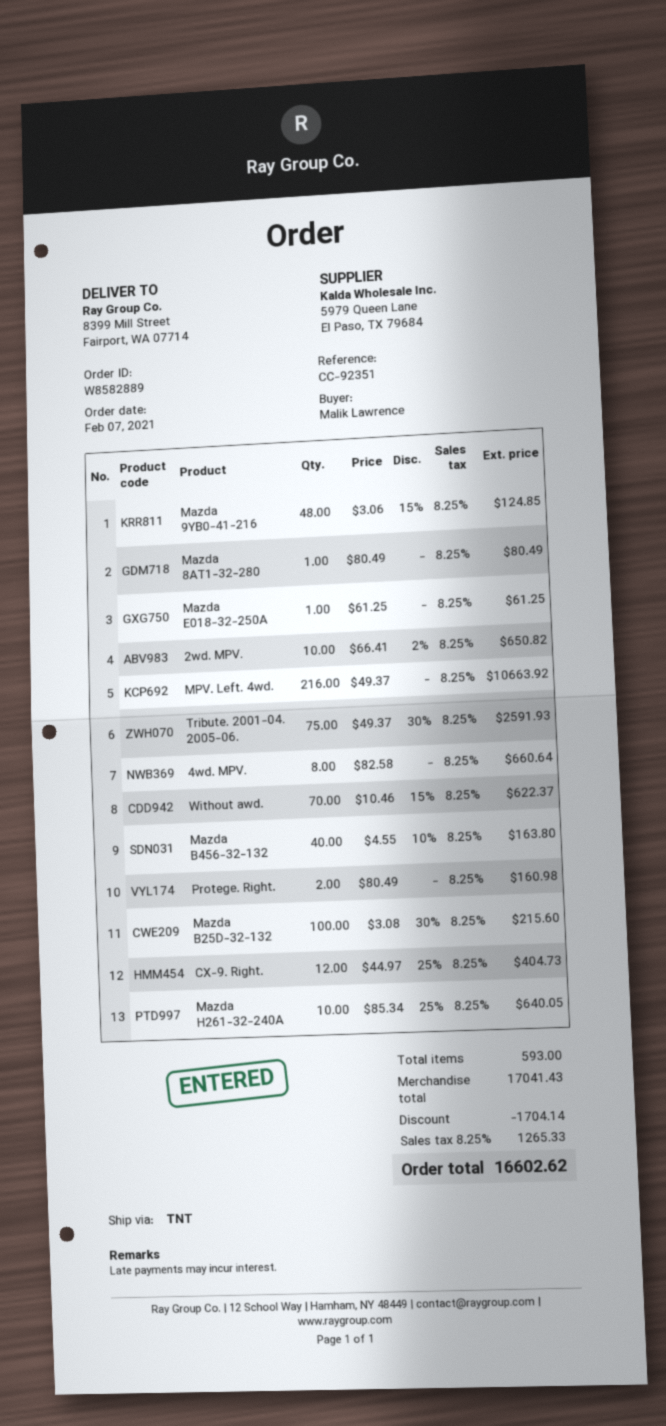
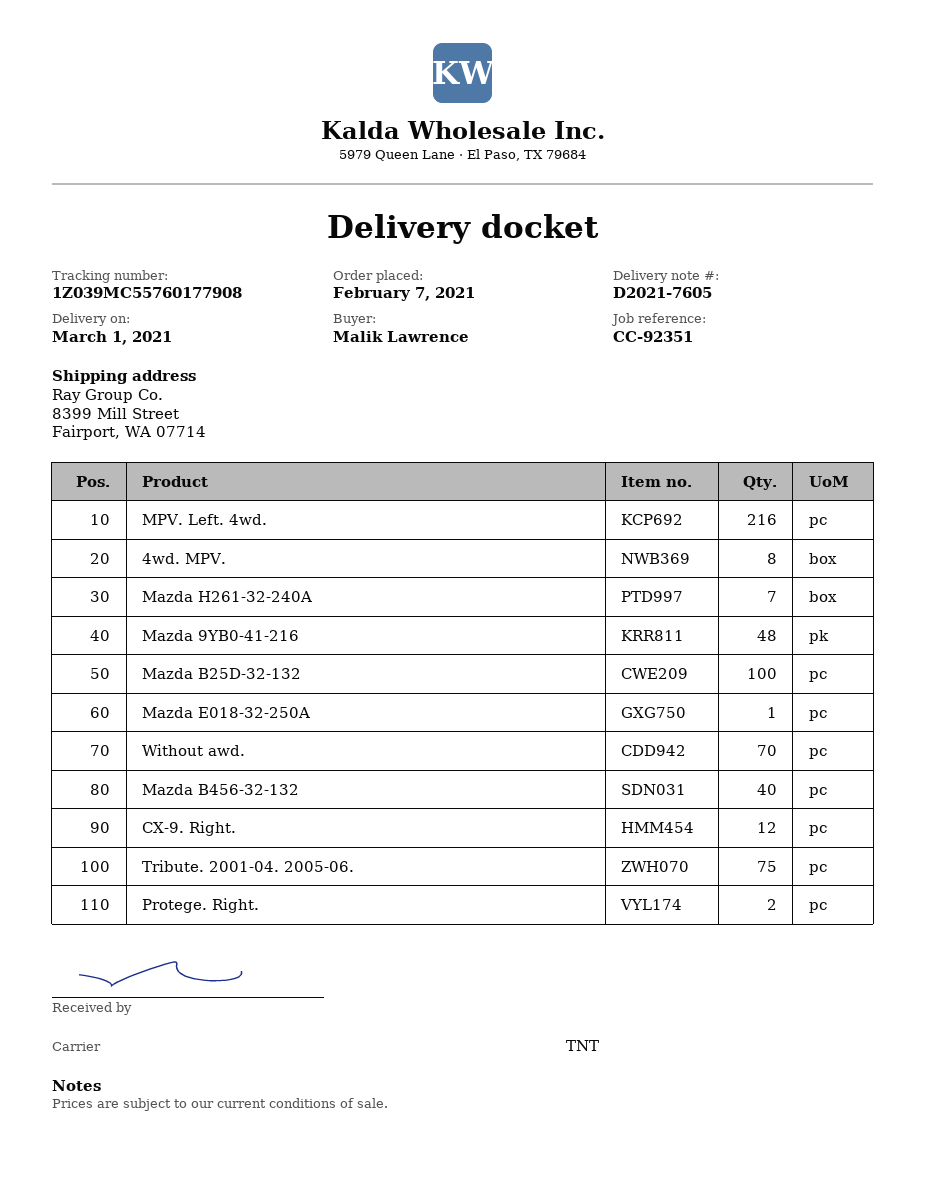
Mazda 8AT1-32-280: 1 -> none
2wd. MPV.: 10 -> none
Mazda H261-32-240A: 10 -> 7

